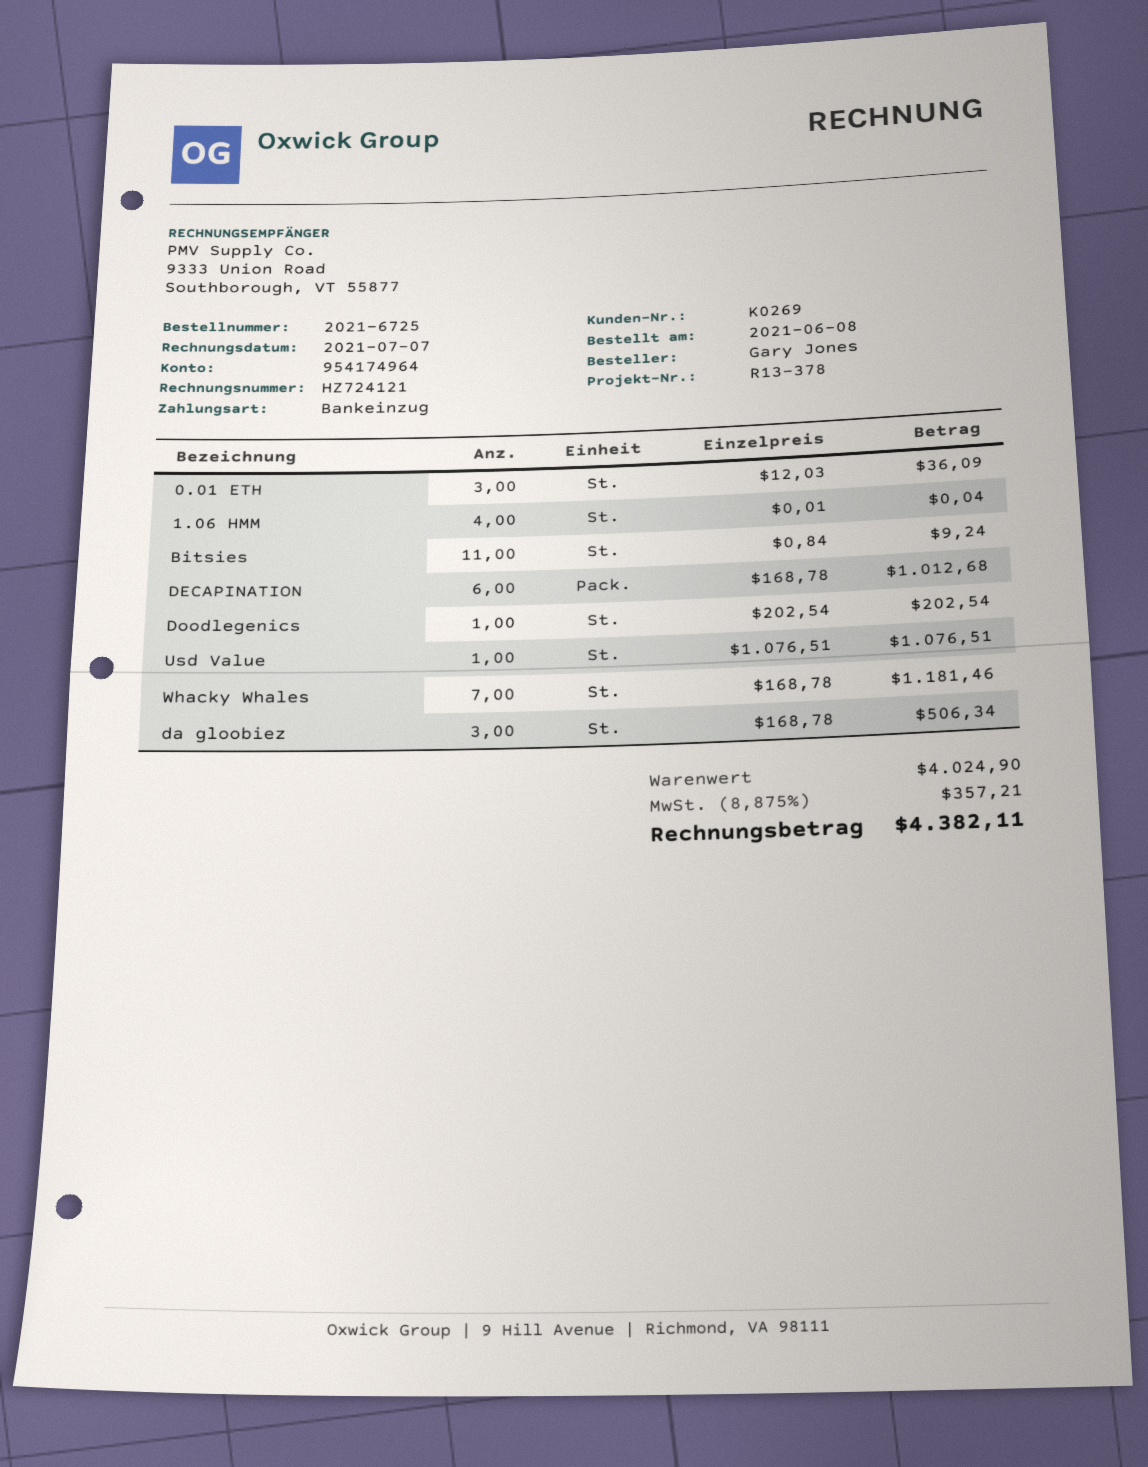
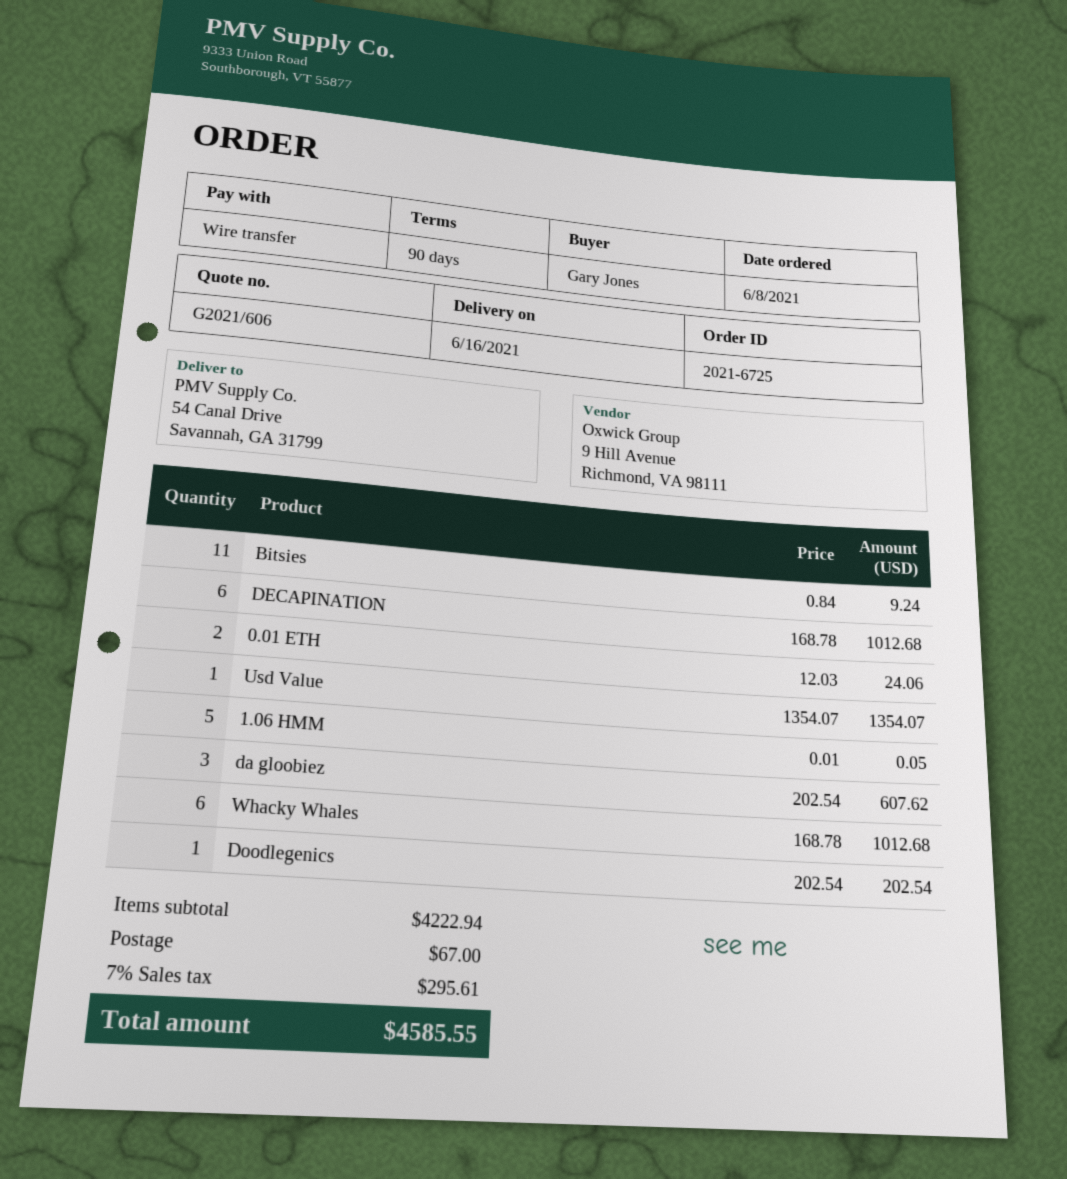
payment method: direct debit -> bank transfer
0.01 ETH: 3 x 12.03 = 36.09 -> 2 x 12.03 = 24.06
1.06 HMM: 4 x 0.01 = 0.04 -> 5 x 0.01 = 0.05
Usd Value: 1 x 1076.51 = 1076.51 -> 1 x 1354.07 = 1354.07
Whacky Whales: 7 x 168.78 = 1181.46 -> 6 x 168.78 = 1012.68
da gloobiez: 3 x 168.78 = 506.34 -> 3 x 202.54 = 607.62
subtotal: 4024.90 -> 4222.94
shipping: none -> 67.00
tax: 8.875% = 357.21 -> 7% = 295.61
total: 4382.11 -> 4585.55

